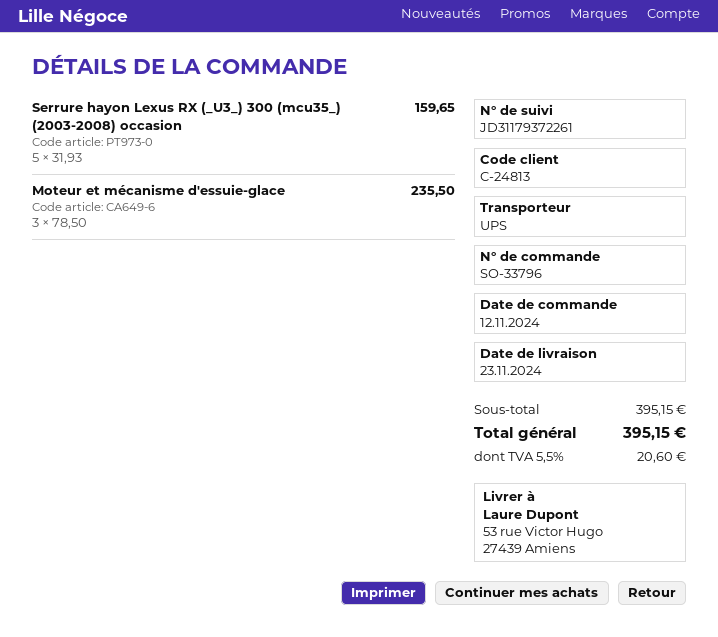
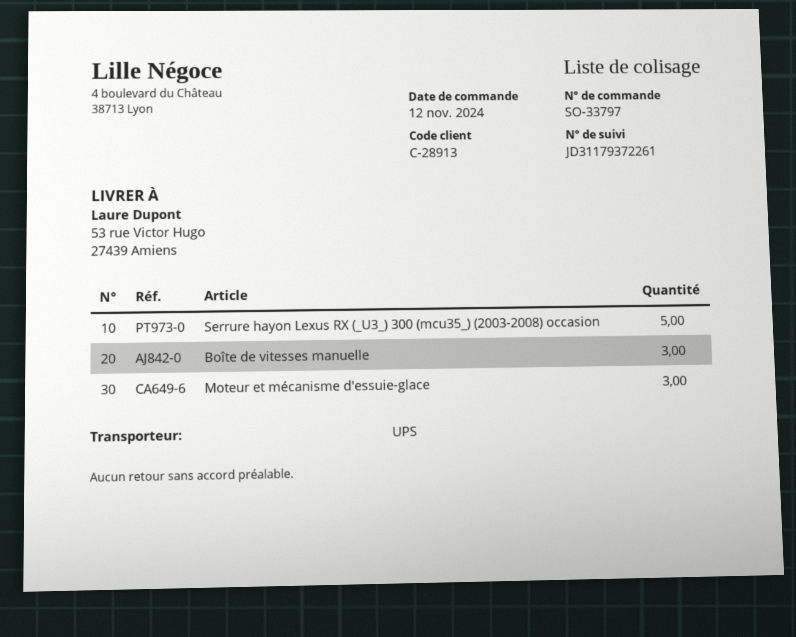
order number: SO-33796 -> SO-33797
customer number: C-24813 -> C-28913
Boîte de vitesses manuelle: none -> 3

